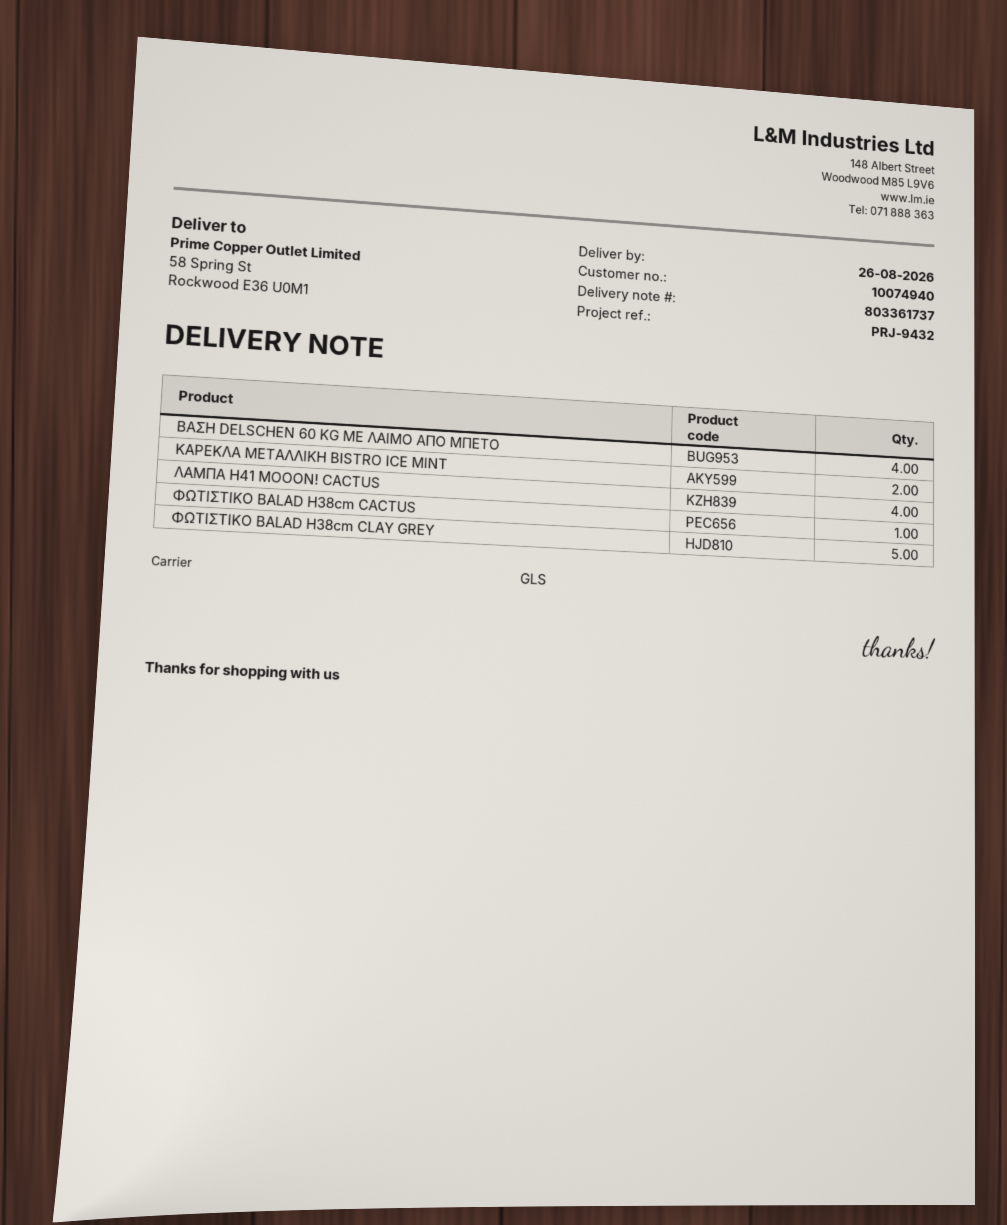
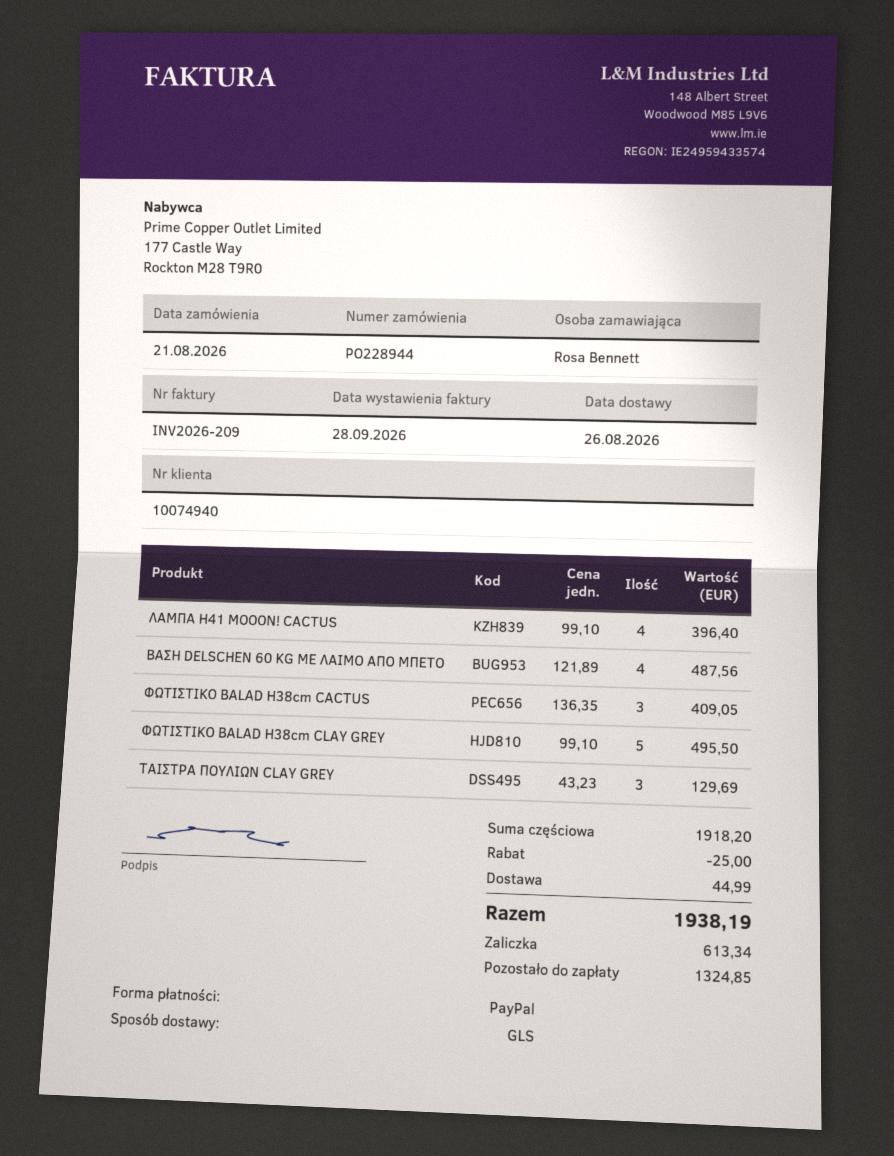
ΚΑΡΕΚΛΑ ΜΕΤΑΛΛΙΚΗ BISTRO ICE MINT: 2 -> none
ΦΩΤΙΣΤΙΚΟ BALAD H38cm CACTUS: 1 -> 3
ΤΑΙΣΤΡΑ ΠΟΥΛΙΩΝ CLAY GREY: none -> 3

